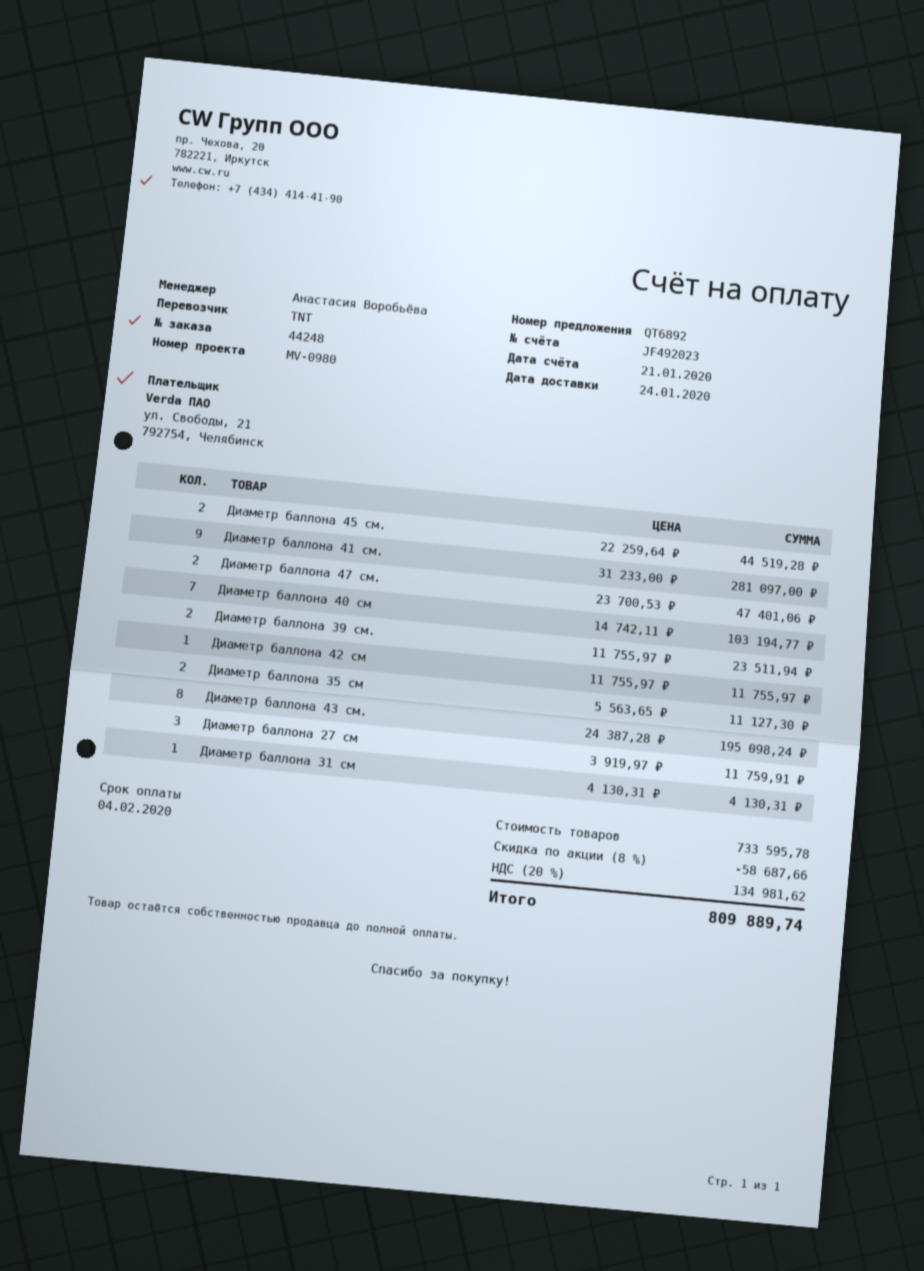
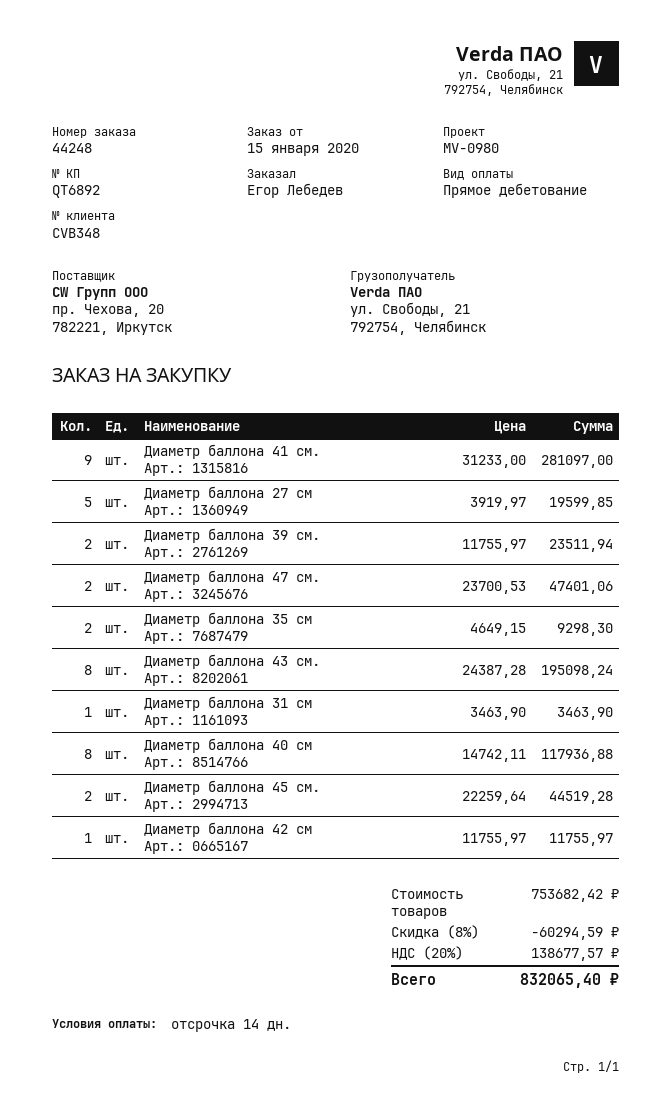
Диаметр баллона 40 см: 7 x 14742.11 = 103194.77 -> 8 x 14742.11 = 117936.88
Диаметр баллона 35 см: 2 x 5563.65 = 11127.30 -> 2 x 4649.15 = 9298.30
Диаметр баллона 27 см: 3 x 3919.97 = 11759.91 -> 5 x 3919.97 = 19599.85
Диаметр баллона 31 см: 1 x 4130.31 = 4130.31 -> 1 x 3463.90 = 3463.90
subtotal: 733595.78 -> 753682.42
discount: 8% = 58687.66 -> 8% = 60294.59
tax: 20% = 134981.62 -> 20% = 138677.57
total: 809889.74 -> 832065.40

